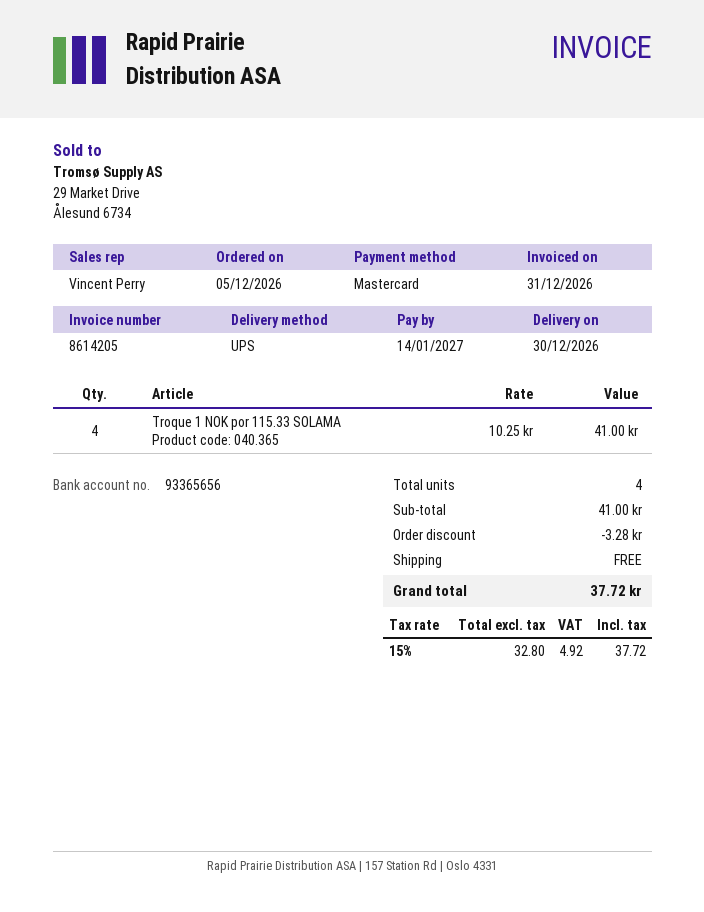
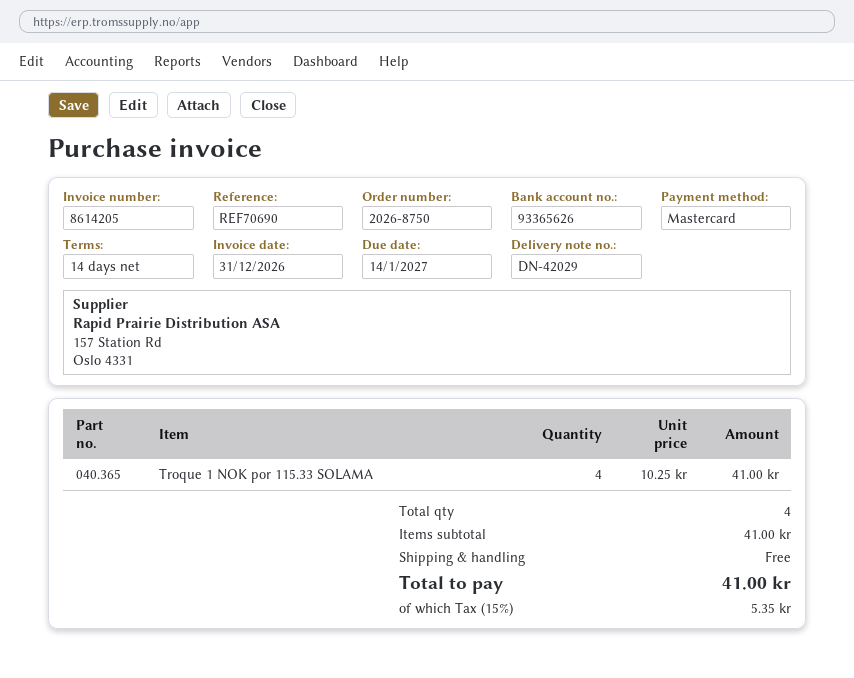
bank account: 93365656 -> 93365626
discount: 3.28 -> none
tax: 15% = 4.92 -> 15% = 5.35
total: 37.72 -> 41.00

